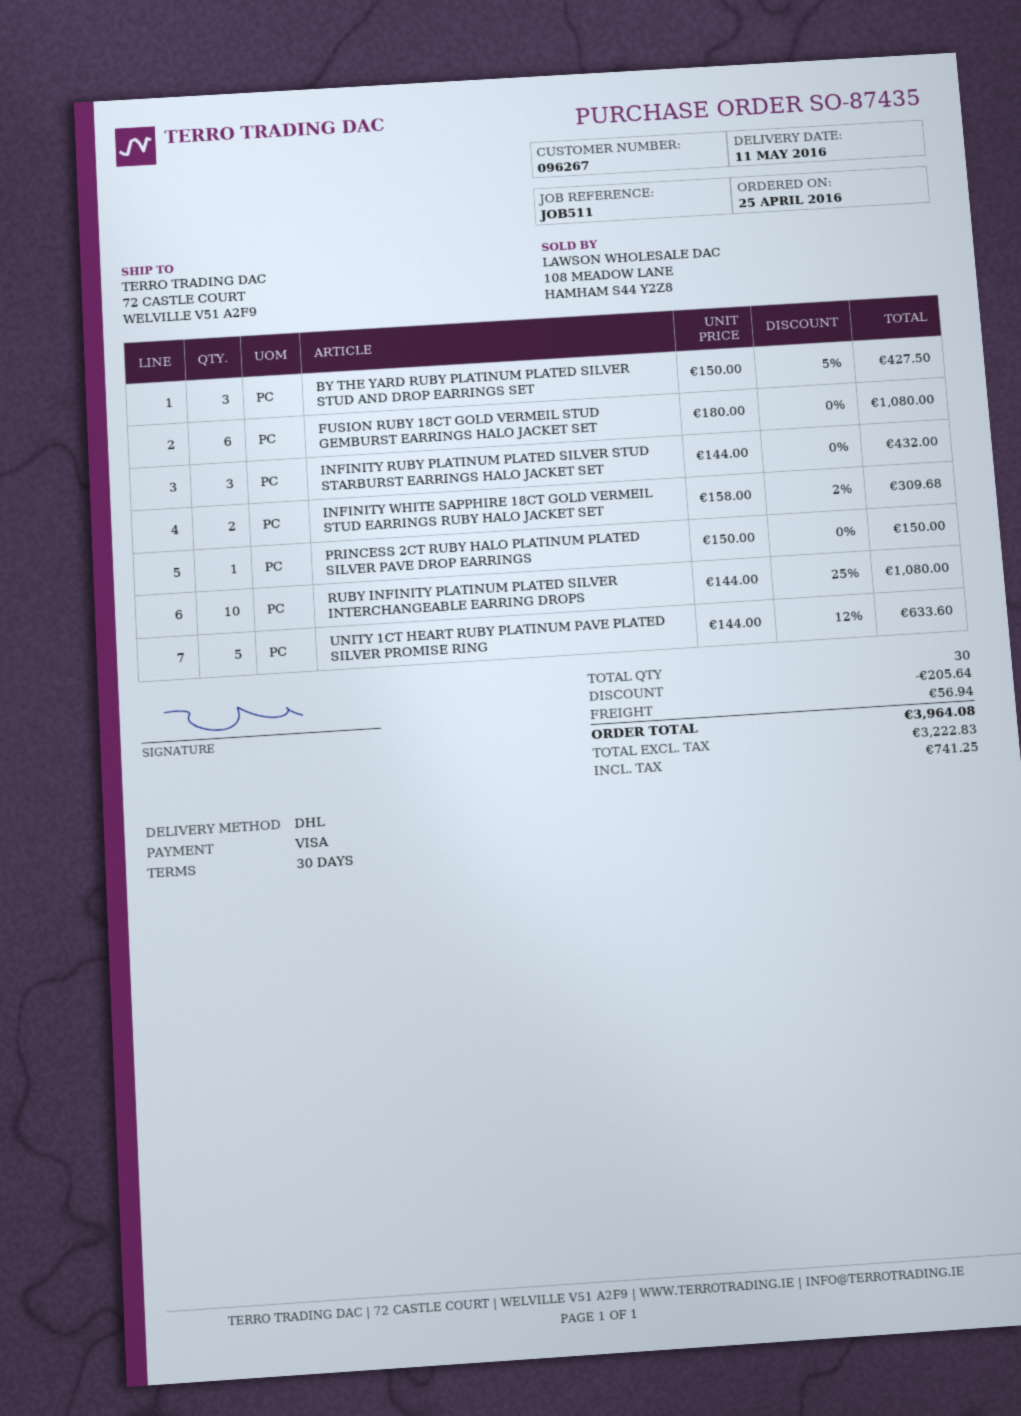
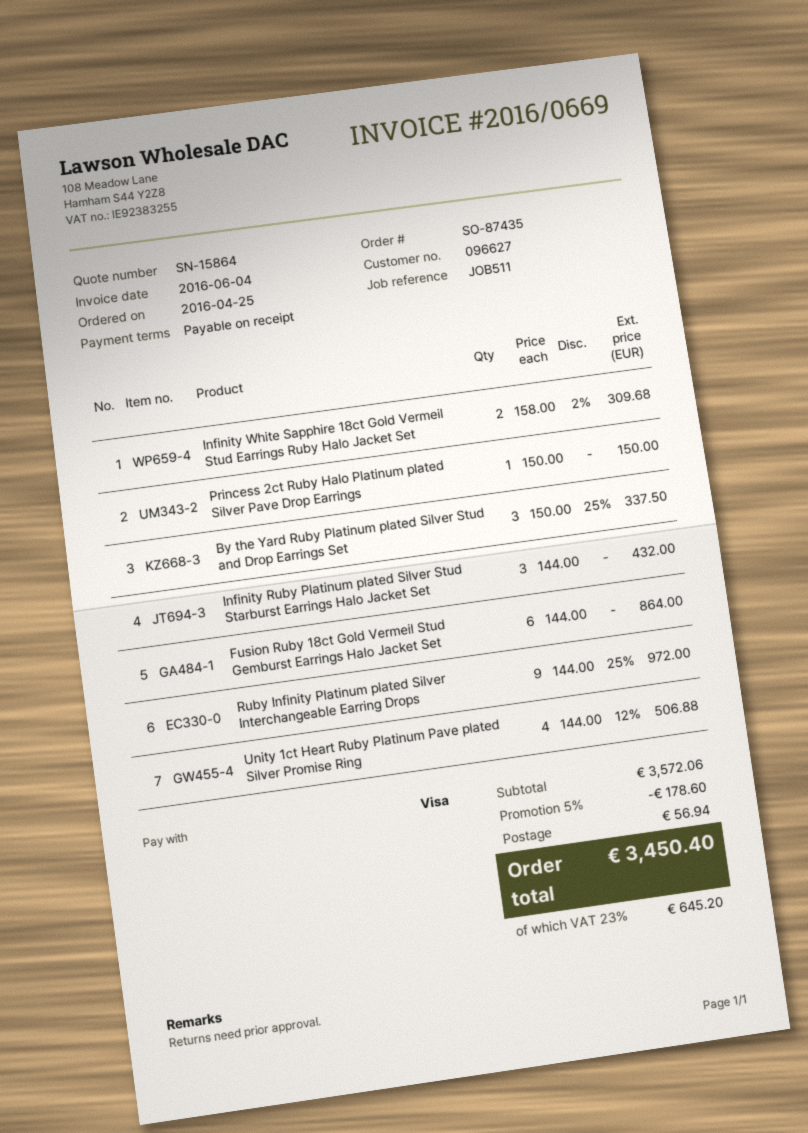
payment terms: 30 days -> on receipt
customer number: 096267 -> 096627
BY THE YARD RUBY PLATINUM PLATED SILVER STUD AND DROP EARRINGS SET: 3 x 150.00 - 5% = 427.50 -> 3 x 150.00 - 25% = 337.50
FUSION RUBY 18CT GOLD VERMEIL STUD GEMBURST EARRINGS HALO JACKET SET: 6 x 180.00 = 1080.00 -> 6 x 144.00 = 864.00
RUBY INFINITY PLATINUM PLATED SILVER INTERCHANGEABLE EARRING DROPS: 10 x 144.00 - 25% = 1080.00 -> 9 x 144.00 - 25% = 972.00
UNITY 1CT HEART RUBY PLATINUM PAVE PLATED SILVER PROMISE RING: 5 x 144.00 - 12% = 633.60 -> 4 x 144.00 - 12% = 506.88
discount: 205.64 -> 178.60
tax: 741.25 -> 645.20
total: 3964.08 -> 3450.40

